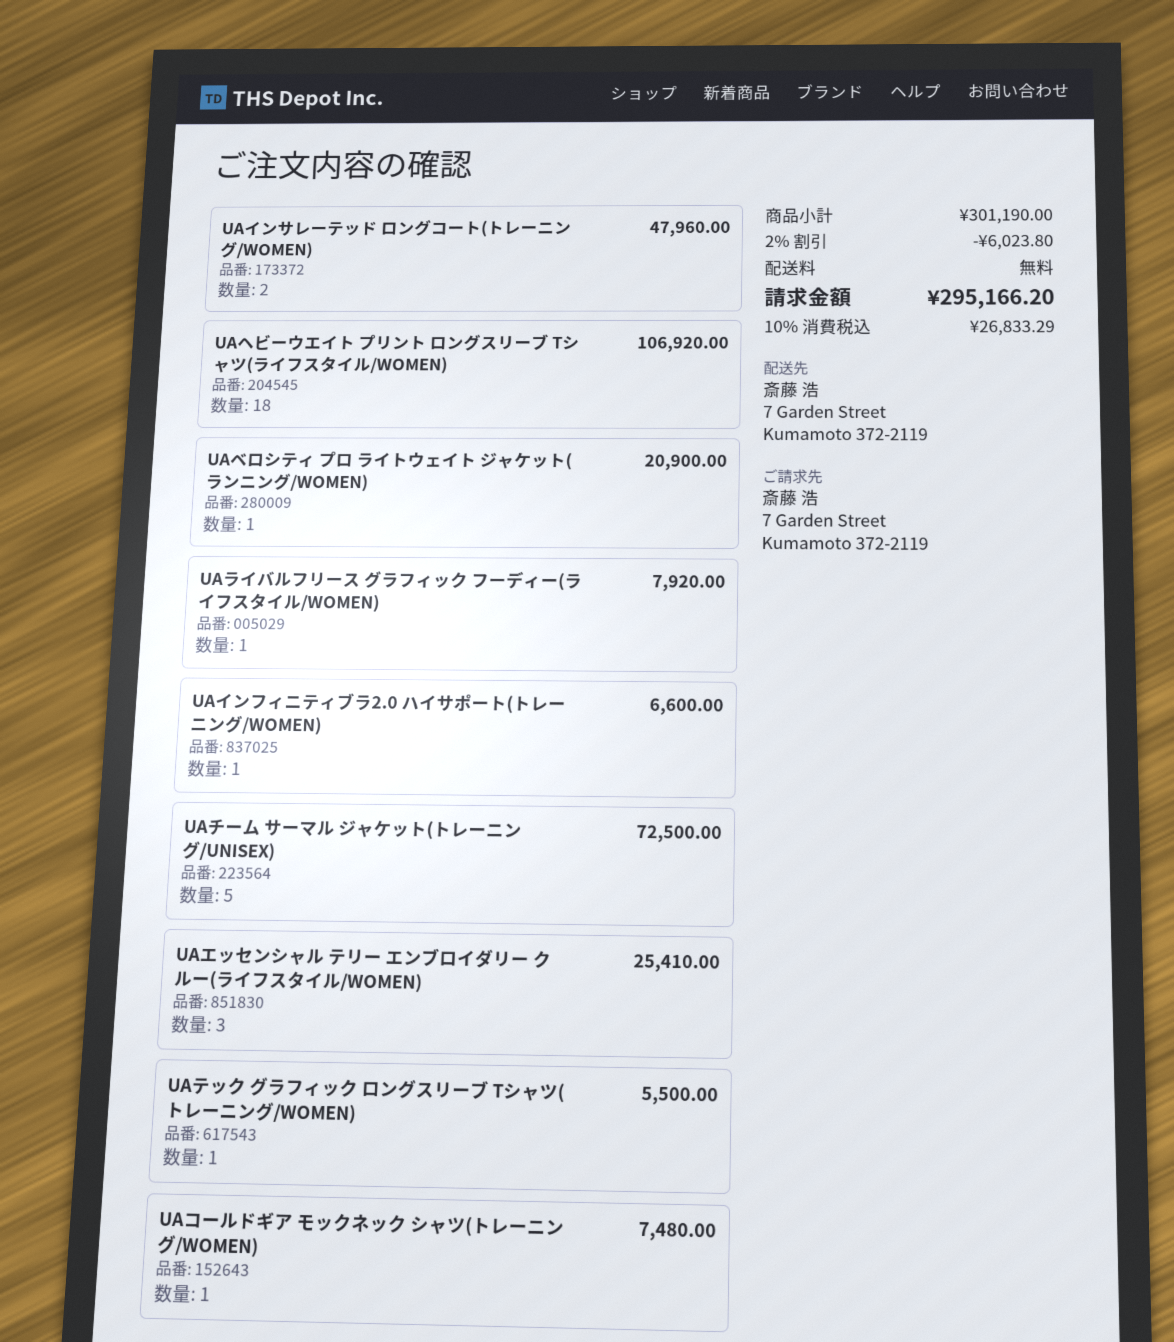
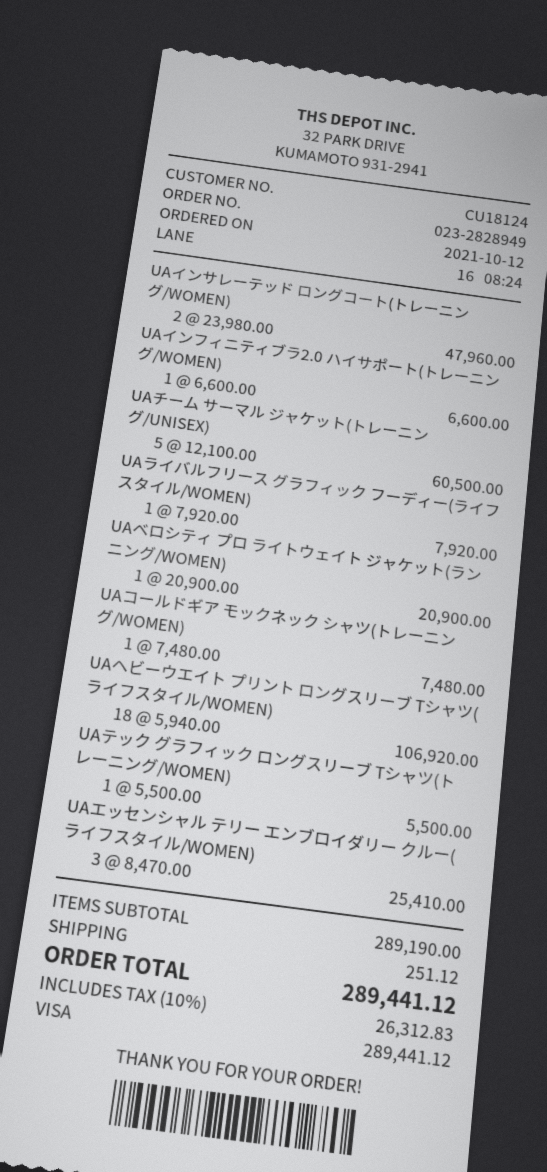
UAチーム サーマル ジャケット(トレーニング/UNISEX): 5 for 72500.00 -> 5 for 60500.00
subtotal: 301190.00 -> 289190.00
discount: 2% = 6023.80 -> none
shipping: 0.00 -> 251.12
tax: 10% = 26833.29 -> 10% = 26312.83
total: 295166.20 -> 289441.12

